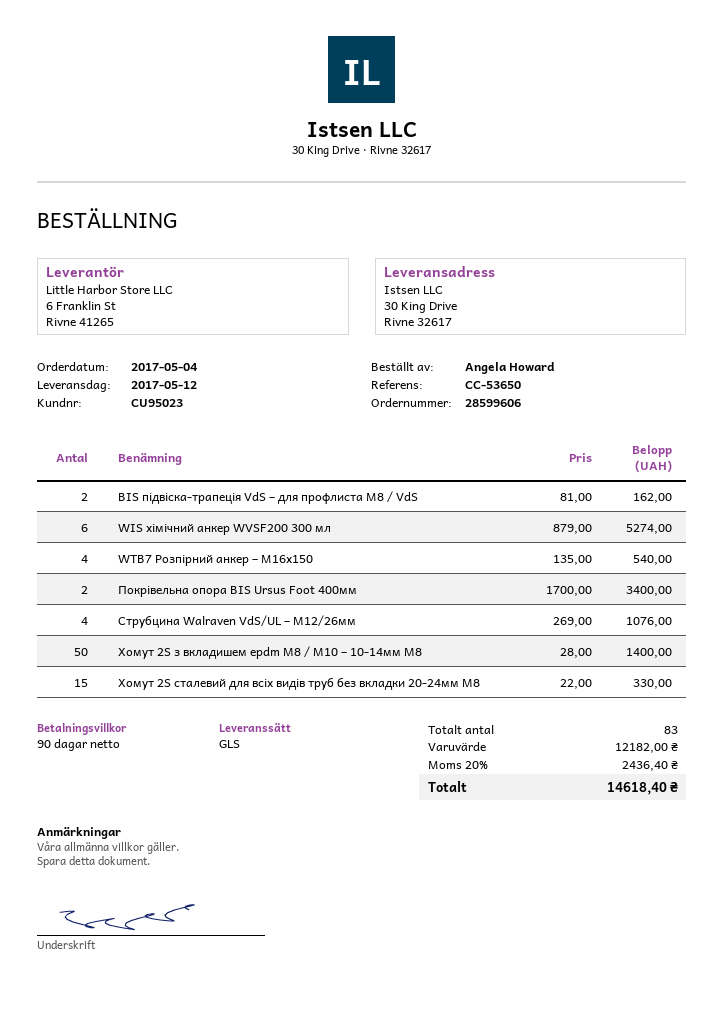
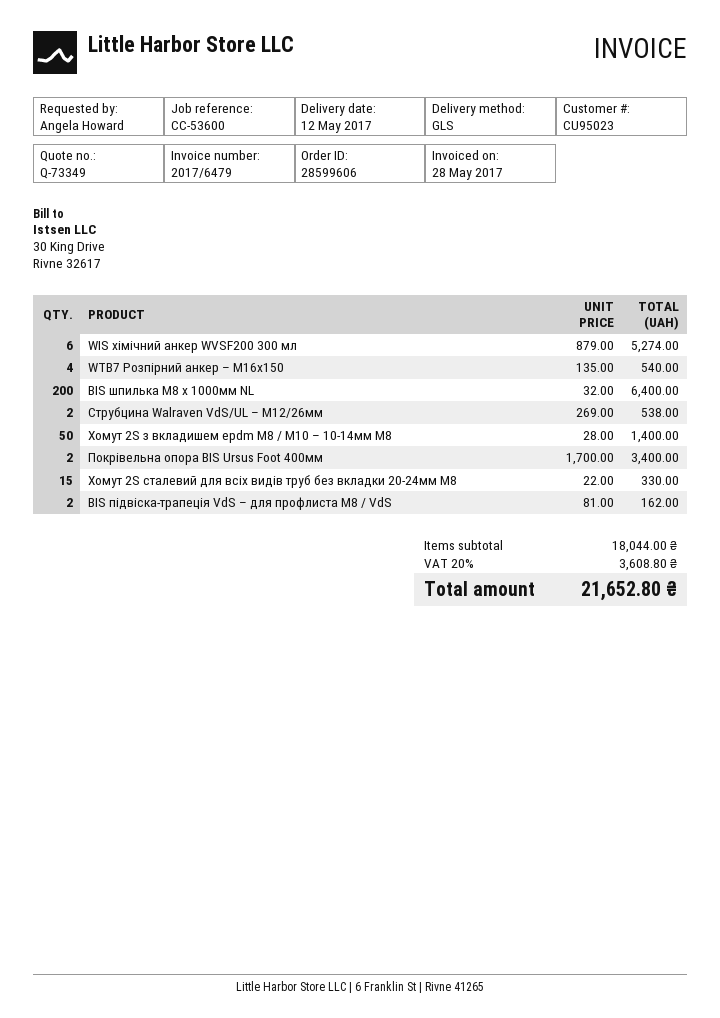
reference: CC-53650 -> CC-53600
Струбцина Walraven VdS/UL – М12/26мм: 4 x 269.00 = 1076.00 -> 2 x 269.00 = 538.00
BIS шпилька М8 х 1000мм NL: none -> 200 x 32.00 = 6400.00
subtotal: 12182.00 -> 18044.00
tax: 20% = 2436.40 -> 20% = 3608.80
total: 14618.40 -> 21652.80

